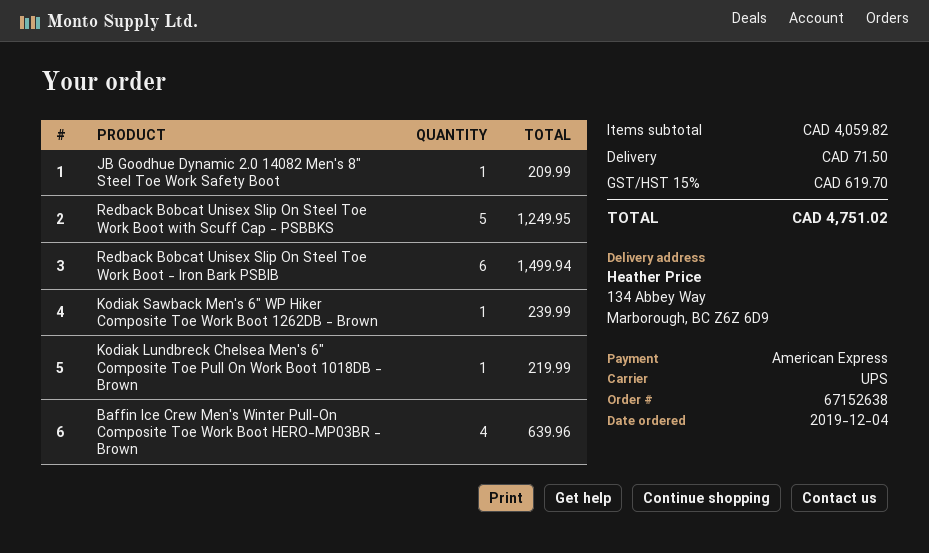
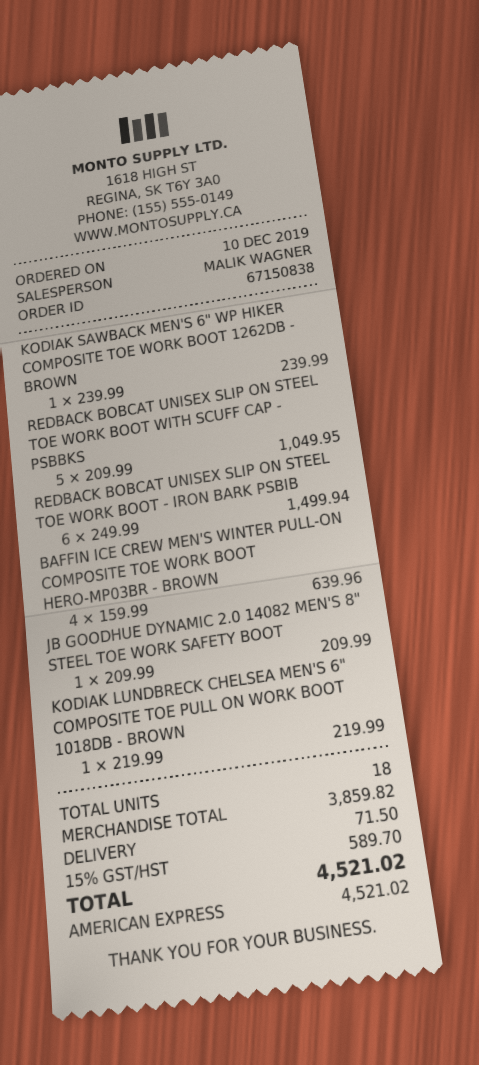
order number: 67152638 -> 67150838
order date: 2019-12-04 -> 2019-12-10
Redback Bobcat Unisex Slip On Steel Toe Work Boot with Scuff Cap - PSBBKS: 5 for 1249.95 -> 5 for 1049.95
subtotal: 4059.82 -> 3859.82
tax: 15% = 619.70 -> 15% = 589.70
total: 4751.02 -> 4521.02

